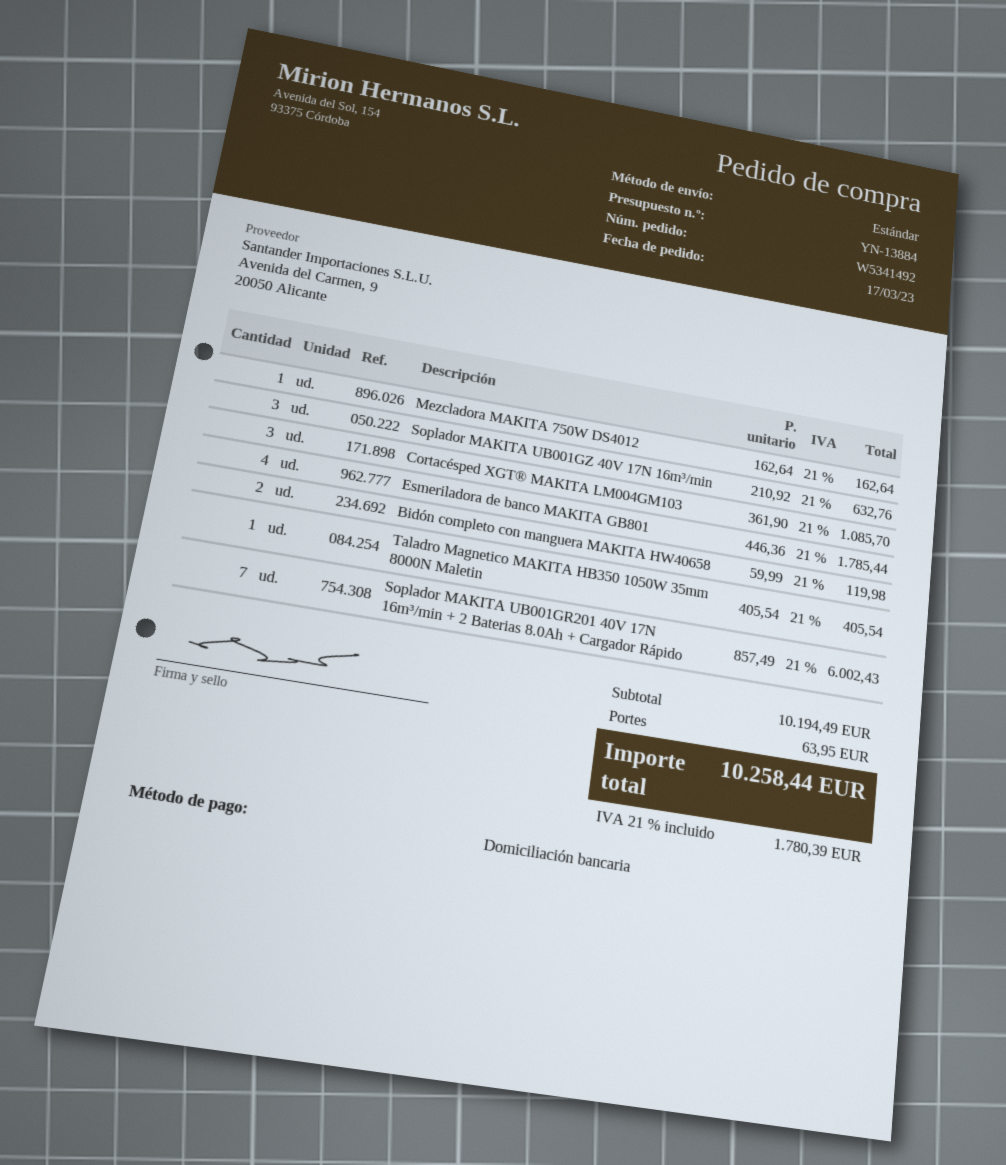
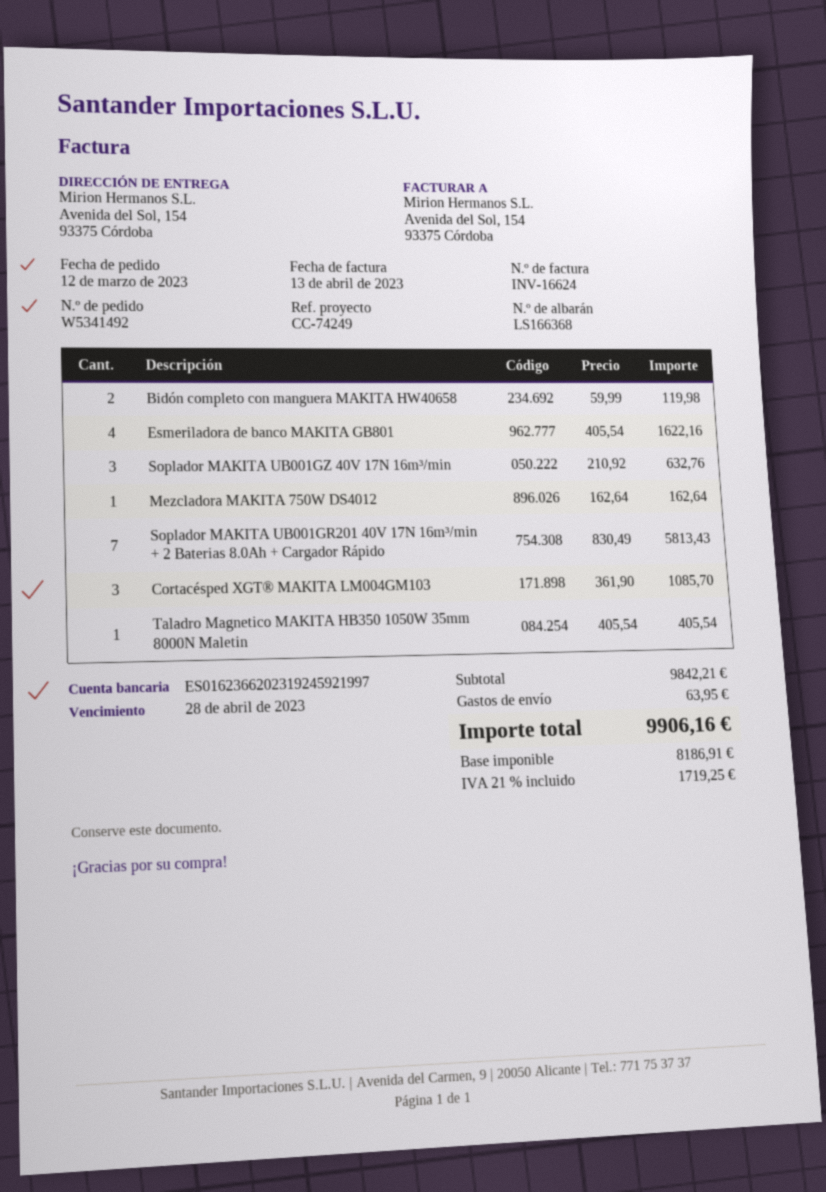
order date: 2023-03-17 -> 2023-03-12
Esmeriladora de banco MAKITA GB801: 4 x 446.36 = 1785.44 -> 4 x 405.54 = 1622.16
Soplador MAKITA UB001GR201 40V 17N 16m³/min + 2 Baterias 8.0Ah + Cargador Rápido: 7 x 857.49 = 6002.43 -> 7 x 830.49 = 5813.43
subtotal: 10194.49 -> 9842.21
tax: 21% = 1780.39 -> 21% = 1719.25
total: 10258.44 -> 9906.16

